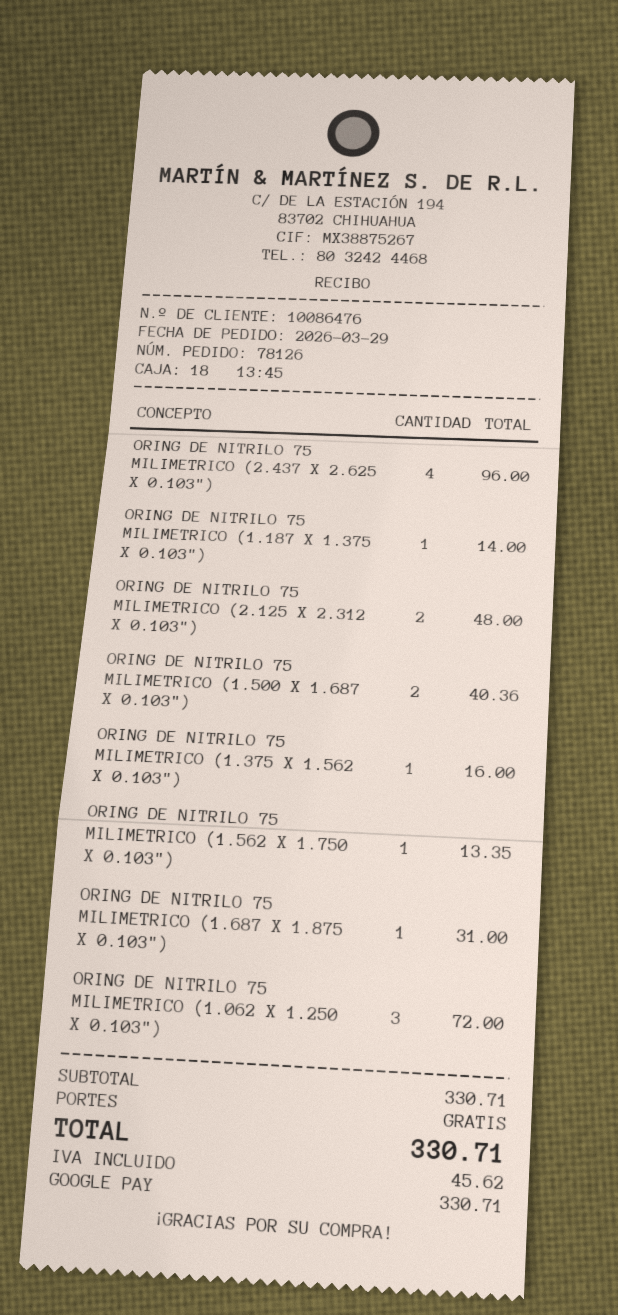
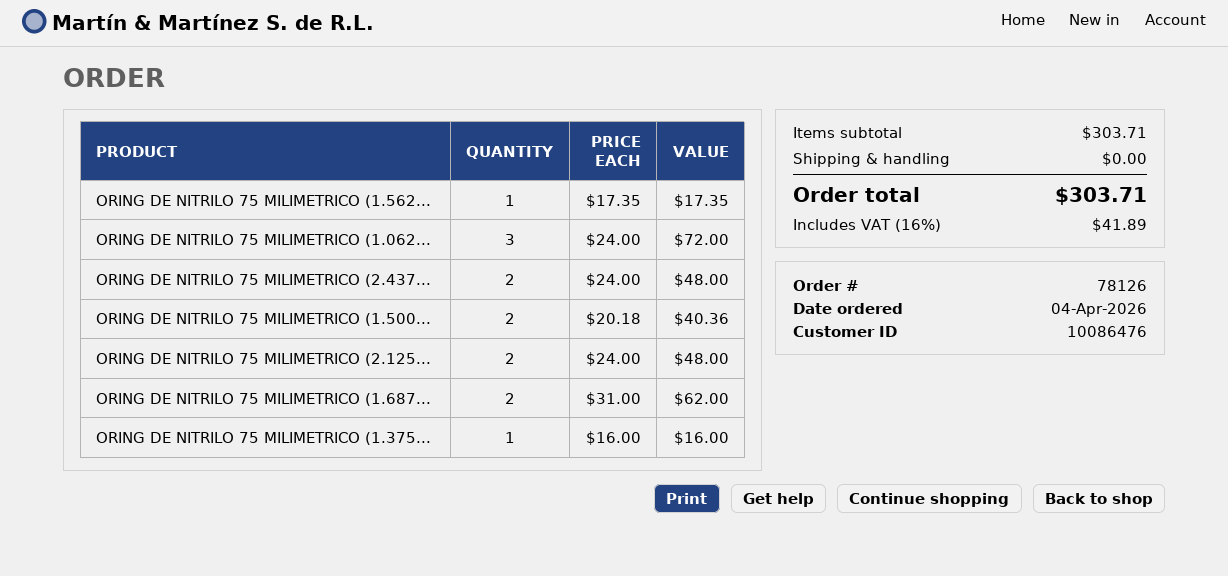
order date: 2026-03-29 -> 2026-04-04
ORING DE NITRILO 75 MILIMETRICO (2.437 X 2.625 X 0.103"): 4 for 96.00 -> 2 for 48.00
ORING DE NITRILO 75 MILIMETRICO (1.187 X 1.375 X 0.103"): 1 for 14.00 -> none
ORING DE NITRILO 75 MILIMETRICO (1.562 X 1.750 X 0.103"): 1 for 13.35 -> 1 for 17.35
ORING DE NITRILO 75 MILIMETRICO (1.687 X 1.875 X 0.103"): 1 for 31.00 -> 2 for 62.00
subtotal: 330.71 -> 303.71
tax: 45.62 -> 41.89
total: 330.71 -> 303.71

